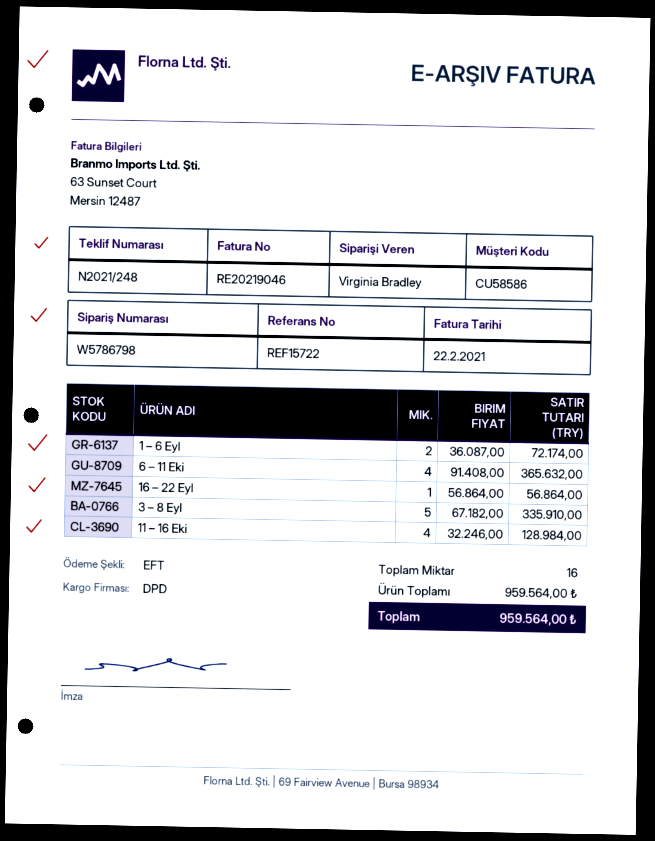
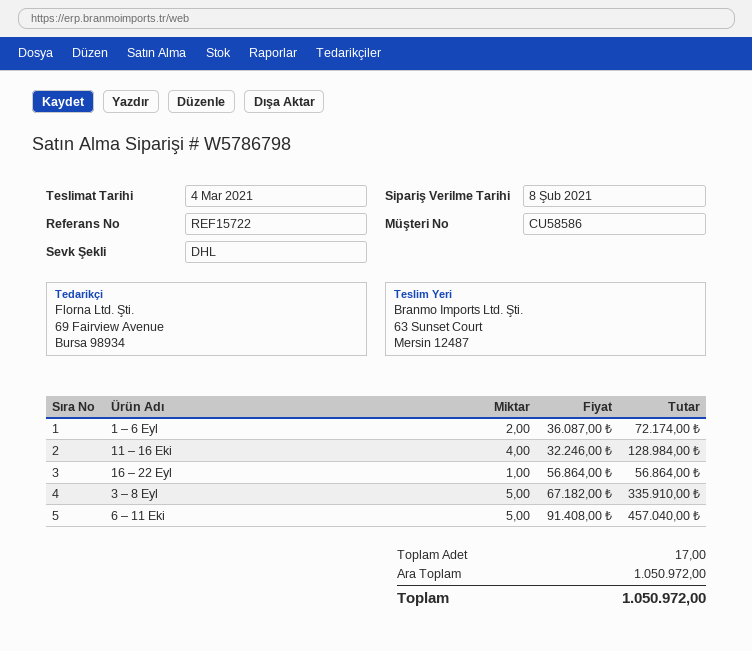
shipping method: DPD -> DHL
6 – 11 Eki: 4 x 91408.00 = 365632.00 -> 5 x 91408.00 = 457040.00
total quantity: 16 -> 17
subtotal: 959564.00 -> 1050972.00
total: 959564.00 -> 1050972.00

